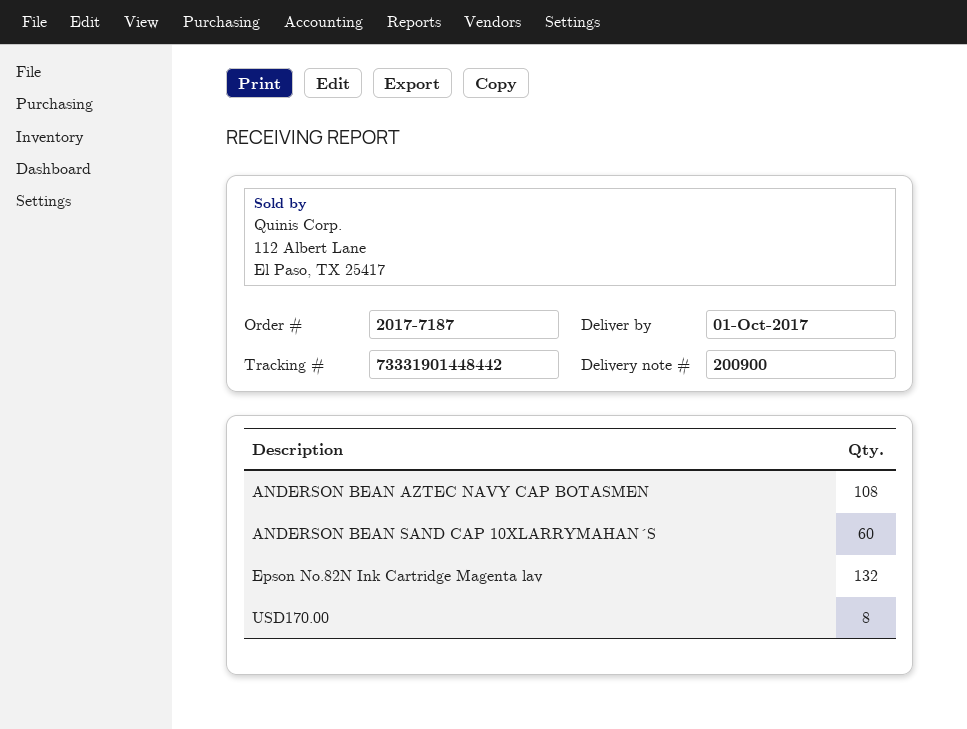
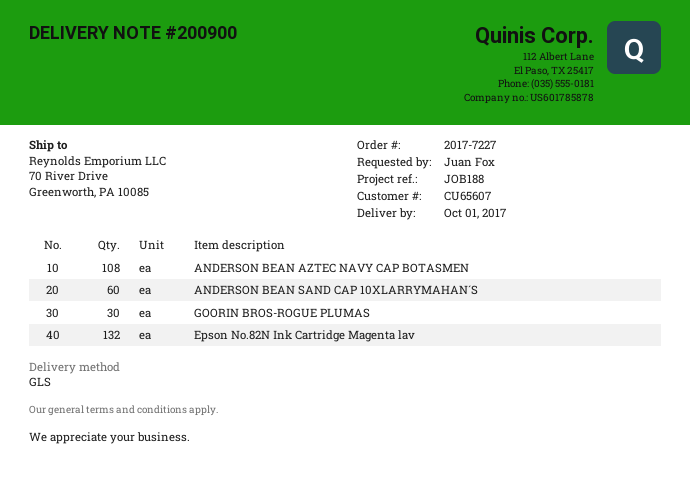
order number: 2017-7187 -> 2017-7227
USD170.00: 8 -> none
GOORIN BROS-ROGUE PLUMAS: none -> 30

